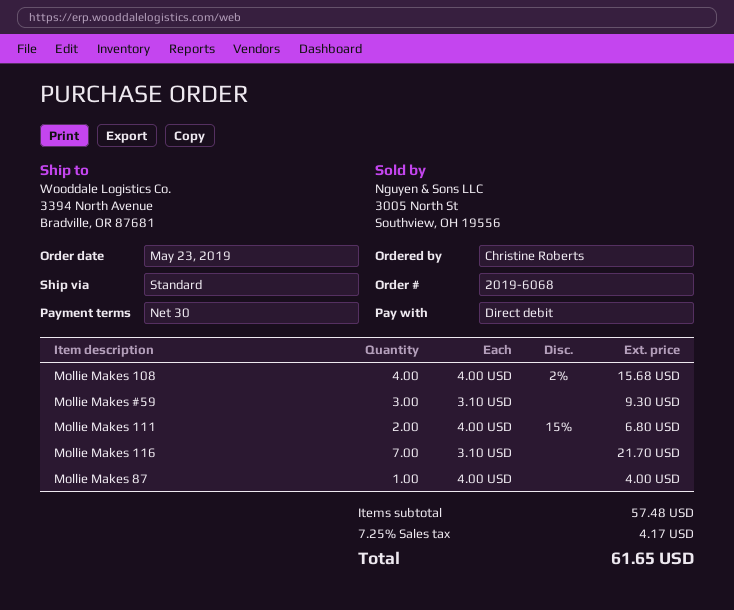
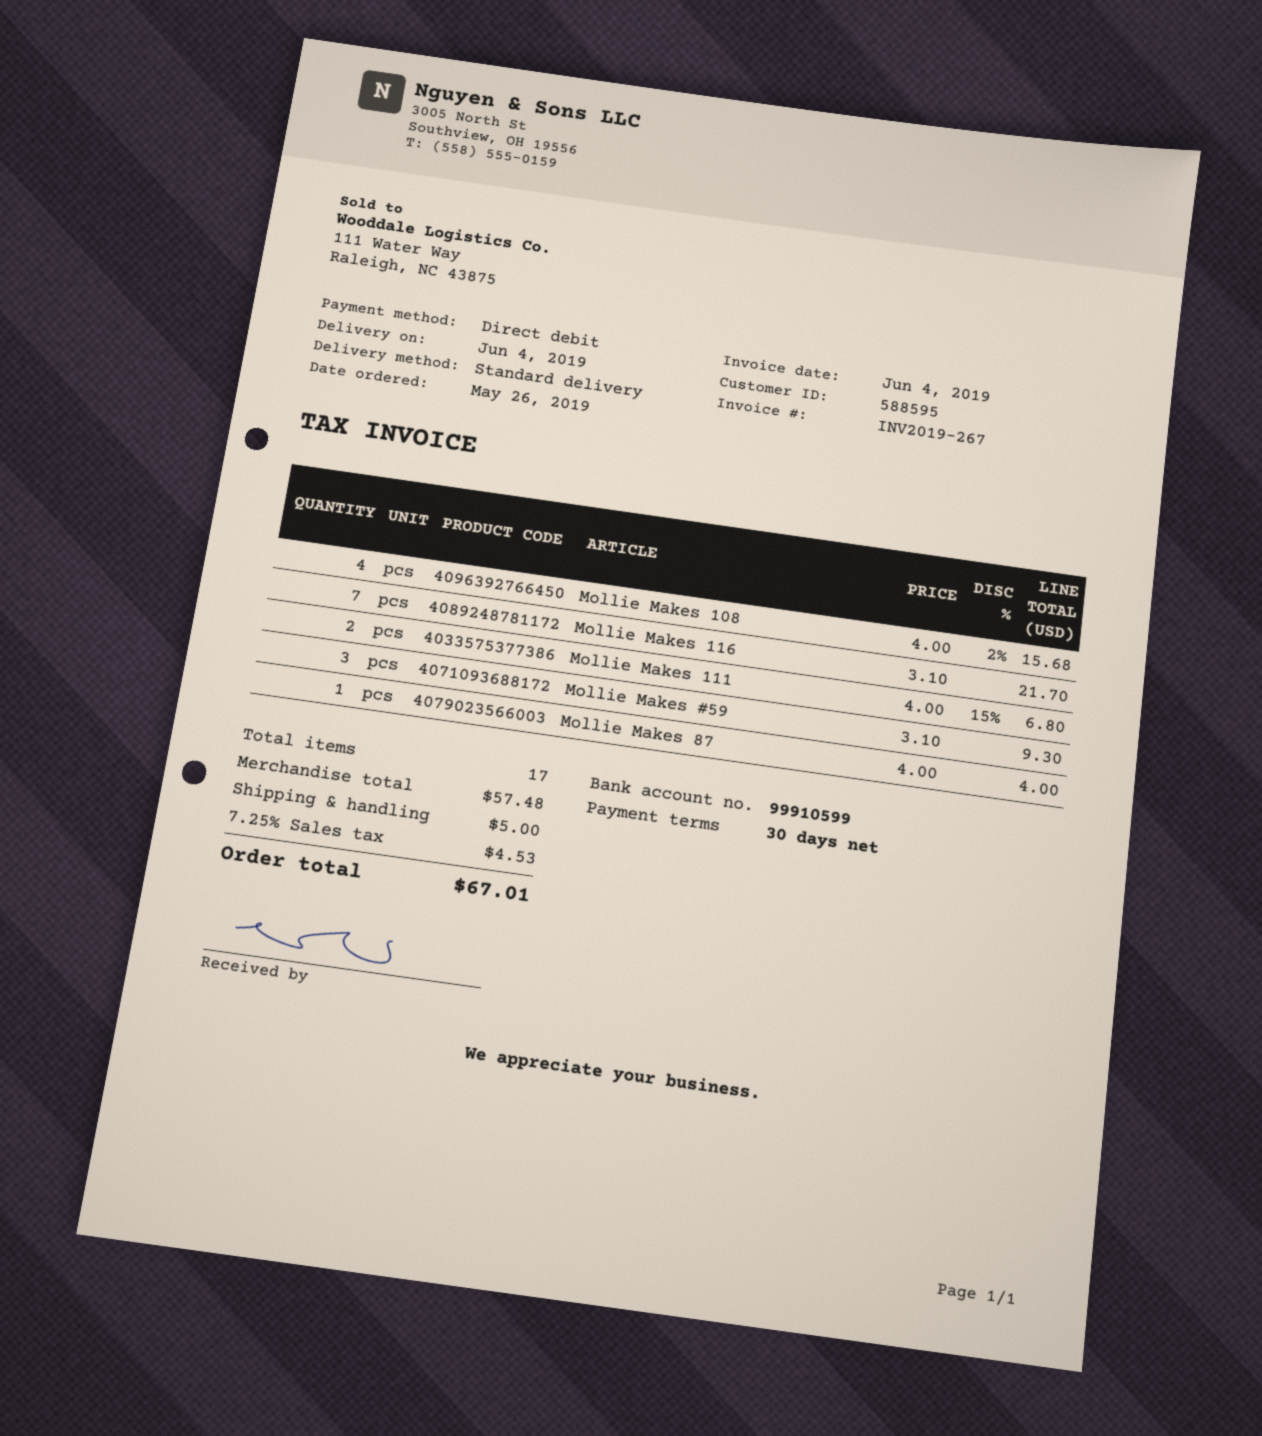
order date: 2019-05-23 -> 2019-05-26
shipping: none -> 5.00
tax: 7.25% = 4.17 -> 7.25% = 4.53
total: 61.65 -> 67.01

